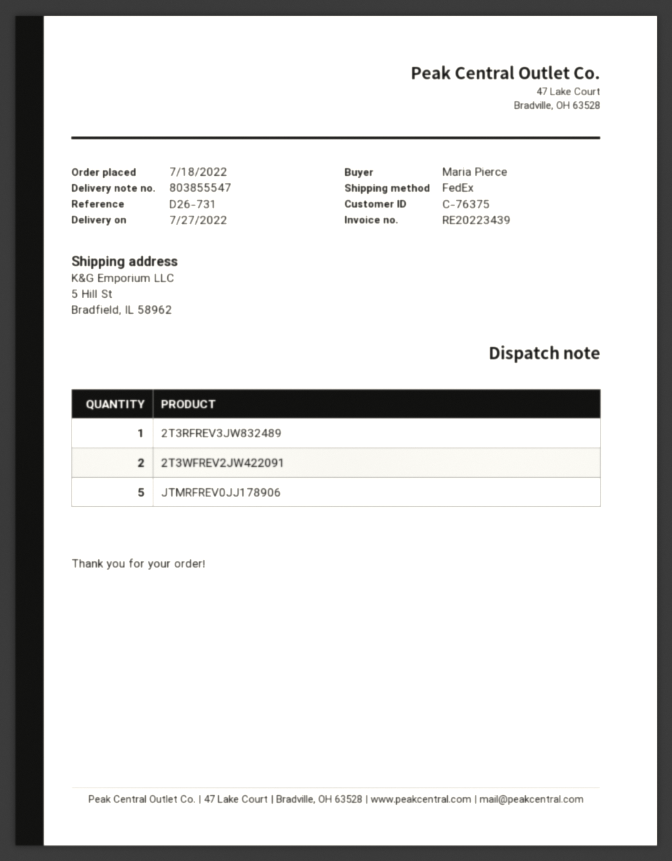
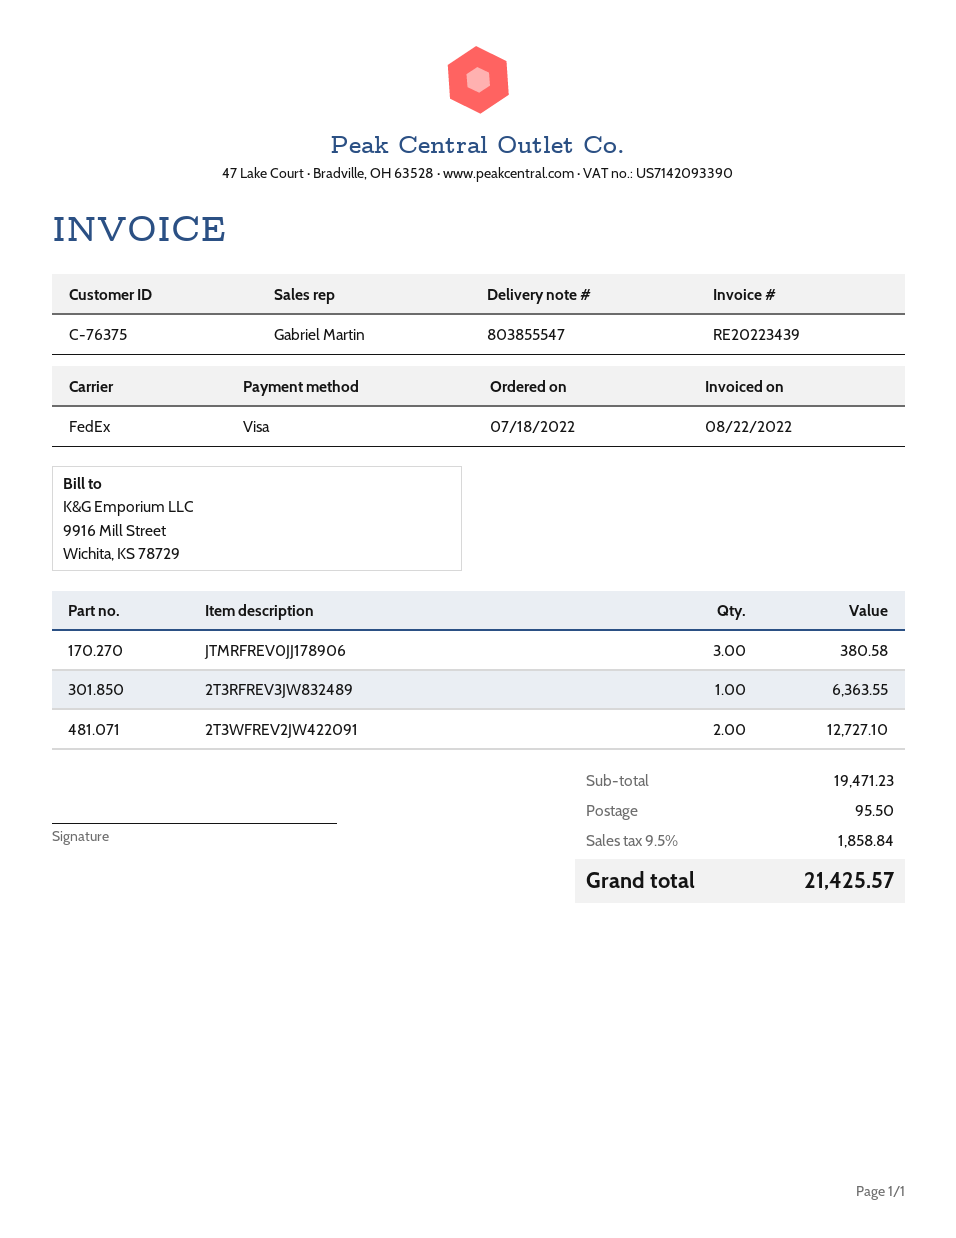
JTMRFREV0JJ178906: 5 -> 3

